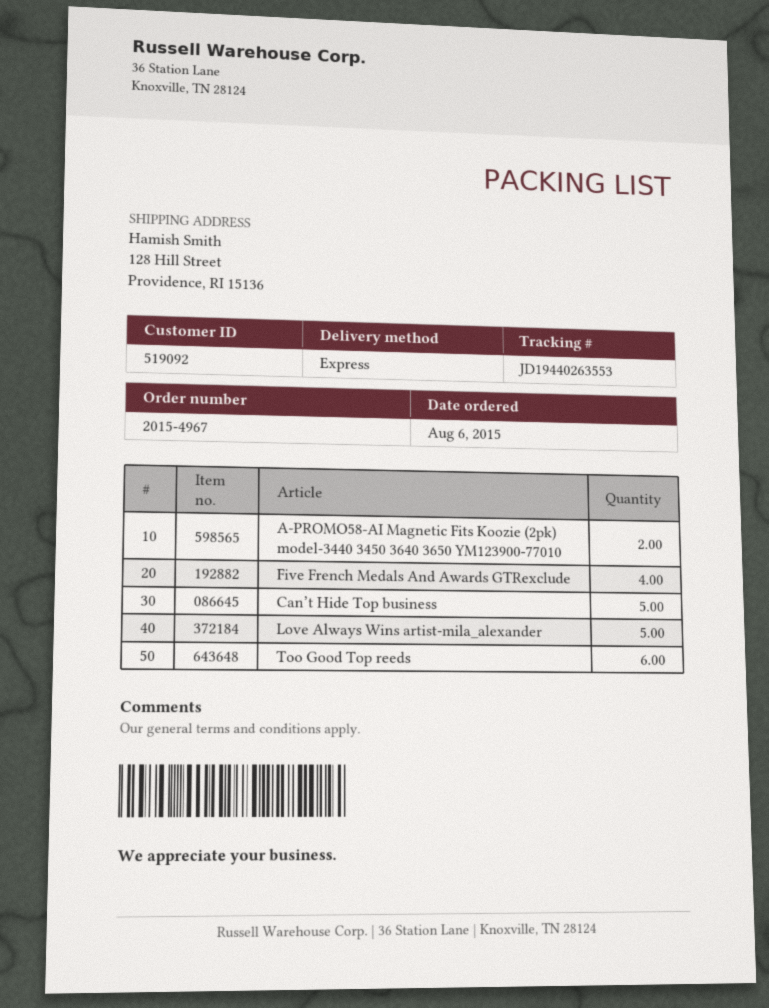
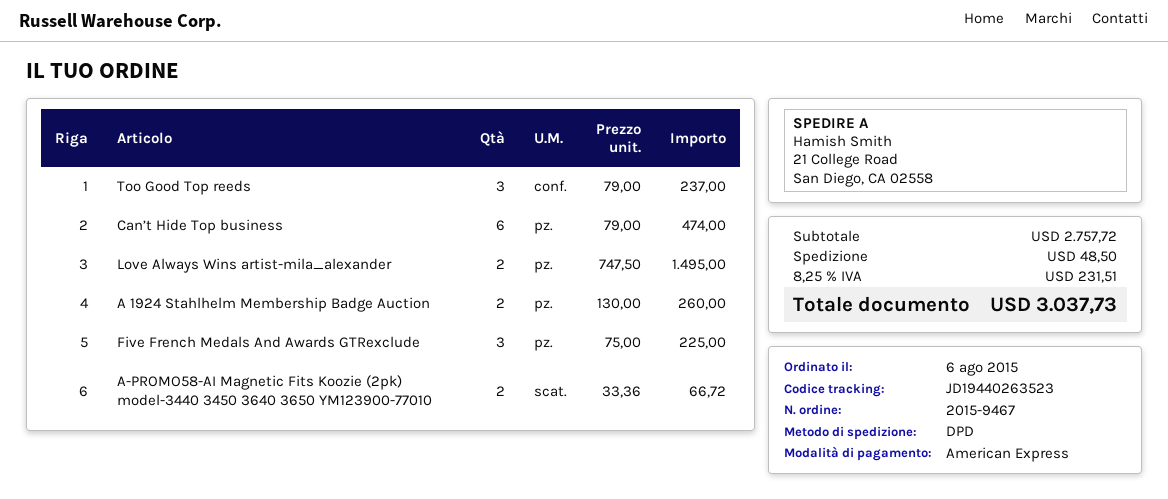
order number: 2015-4967 -> 2015-9467
shipping method: express -> DPD
tracking number: JD19440263553 -> JD19440263523
ship to: 128 Hill Street, Providence, RI 15136 -> 21 College Road, San Diego, CA 02558
Five French Medals And Awards GTRexclude: 4 -> 3
Can’t Hide Top business: 5 -> 6
Love Always Wins artist-mila_alexander: 5 -> 2
Too Good Top reeds: 6 -> 3
A 1924 Stahlhelm Membership Badge Auction: none -> 2

